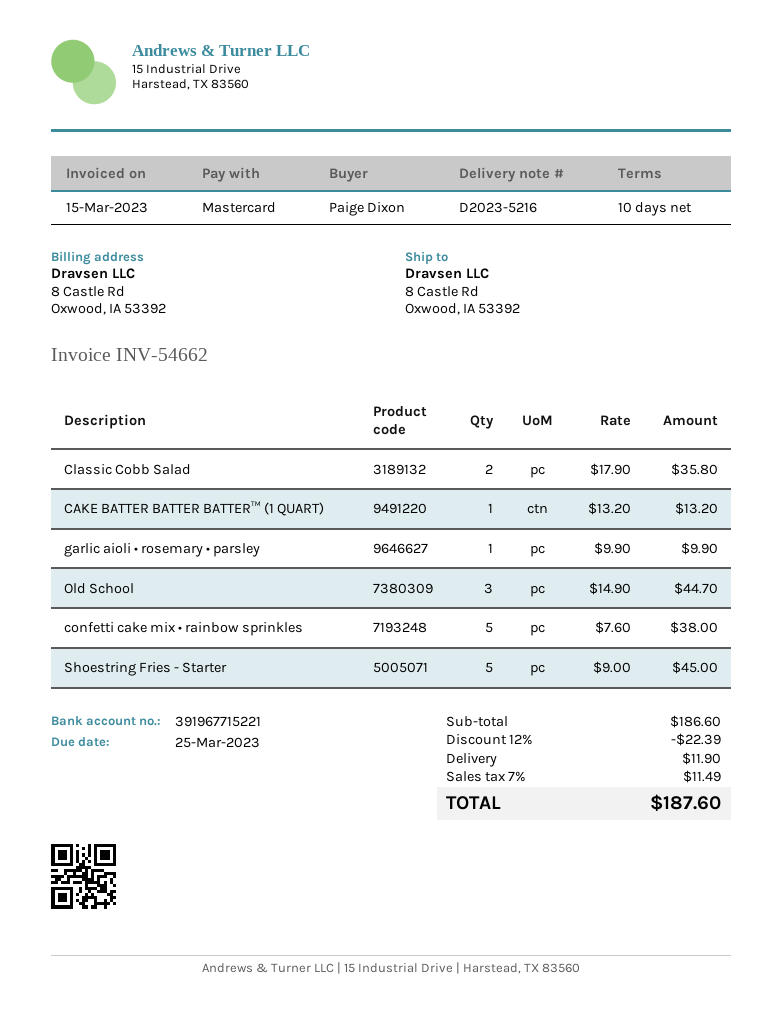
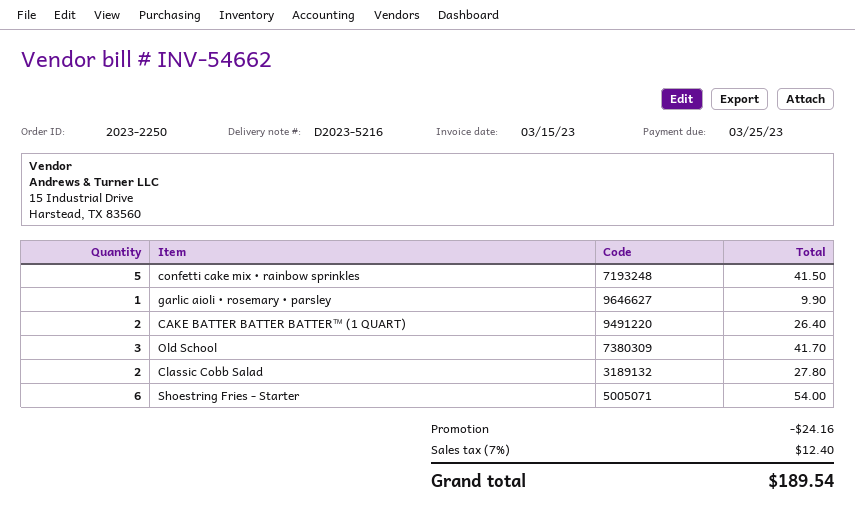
Classic Cobb Salad: 2 for 35.80 -> 2 for 27.80
CAKE BATTER BATTER BATTER™ (1 QUART): 1 for 13.20 -> 2 for 26.40
Old School: 3 for 44.70 -> 3 for 41.70
confetti cake mix • rainbow sprinkles: 5 for 38.00 -> 5 for 41.50
Shoestring Fries - Starter: 5 for 45.00 -> 6 for 54.00
discount: 22.39 -> 24.16
shipping: 11.90 -> none
tax: 7% = 11.49 -> 7% = 12.40
total: 187.60 -> 189.54

